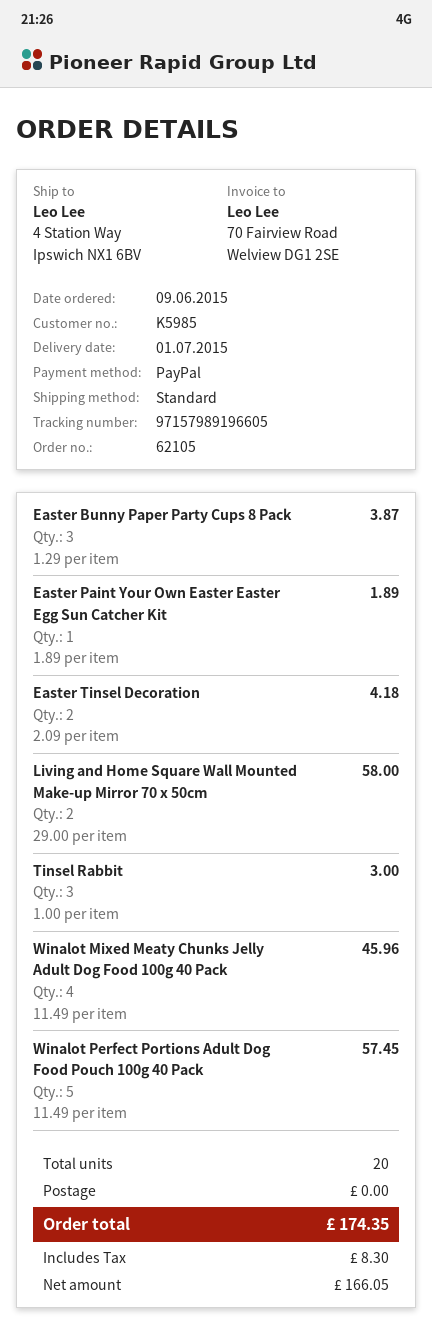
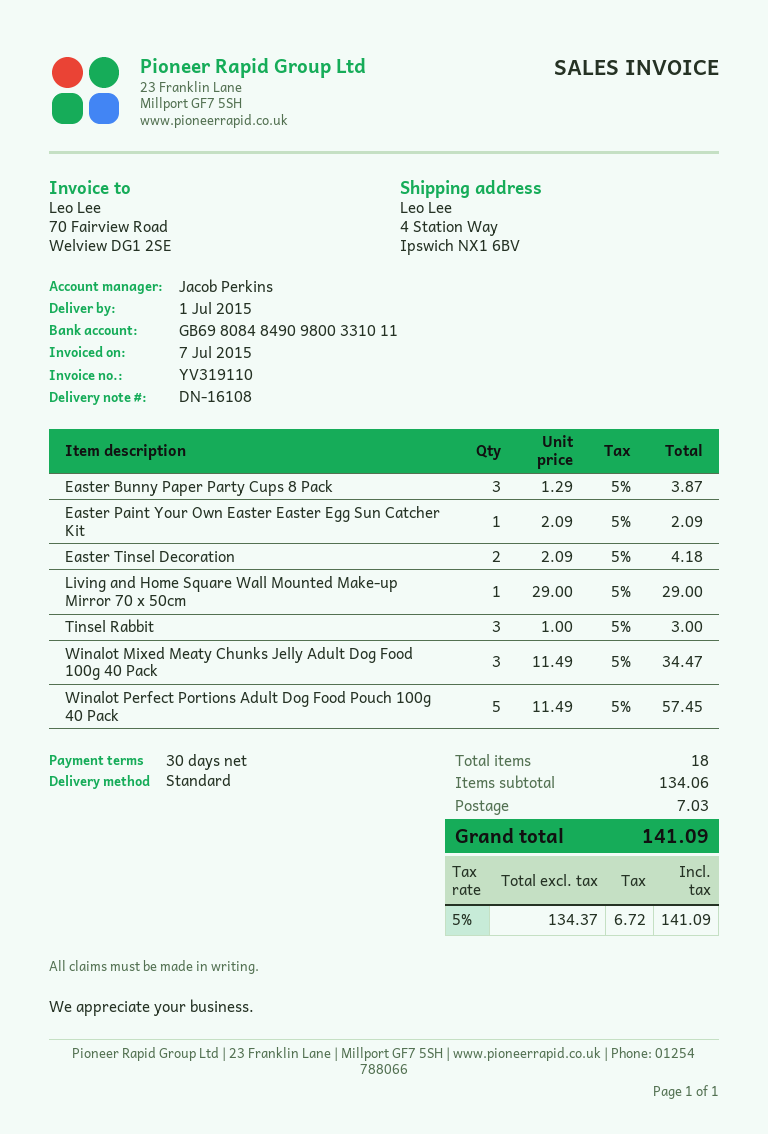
Easter Paint Your Own Easter Easter Egg Sun Catcher Kit: 1 x 1.89 = 1.89 -> 1 x 2.09 = 2.09
Living and Home Square Wall Mounted Make-up Mirror 70 x 50cm: 2 x 29.00 = 58.00 -> 1 x 29.00 = 29.00
Winalot Mixed Meaty Chunks Jelly Adult Dog Food 100g 40 Pack: 4 x 11.49 = 45.96 -> 3 x 11.49 = 34.47
total quantity: 20 -> 18
shipping: 0.00 -> 7.03
net: 166.05 -> 134.37
tax: 8.30 -> 6.72
total: 174.35 -> 141.09

